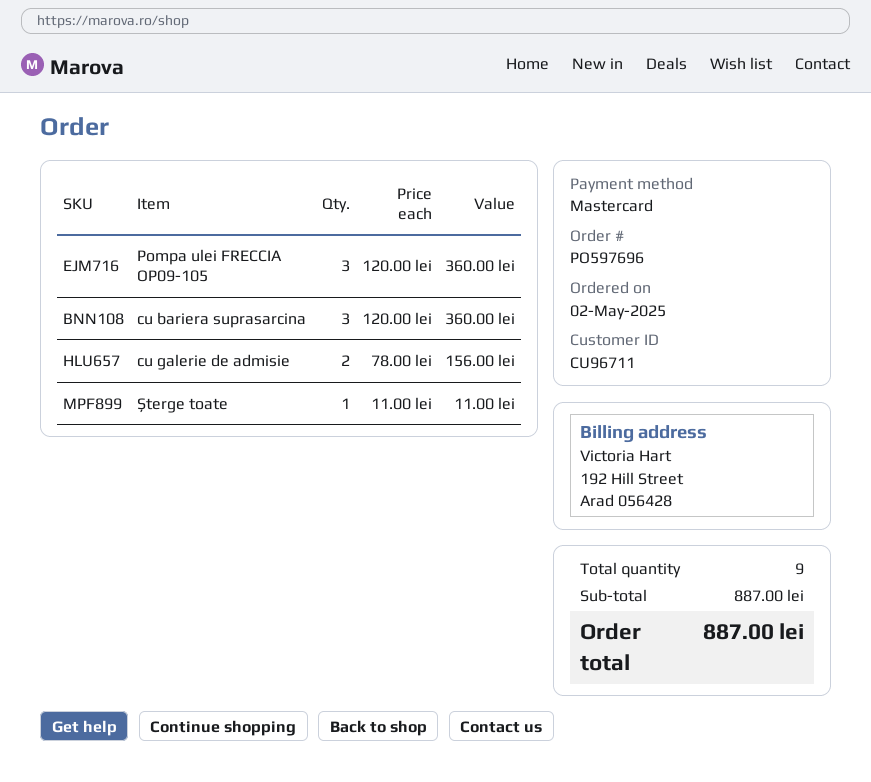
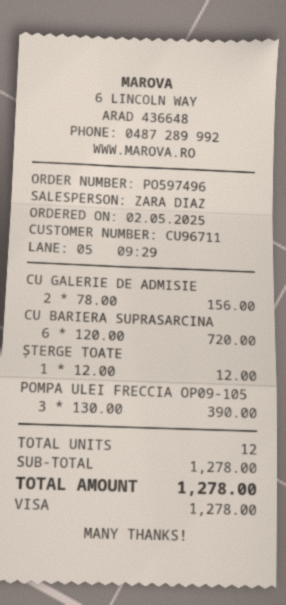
order number: PO597696 -> PO597496
payment method: Mastercard -> Visa
Pompa ulei FRECCIA OP09-105: 3 x 120.00 = 360.00 -> 3 x 130.00 = 390.00
cu bariera suprasarcina: 3 x 120.00 = 360.00 -> 6 x 120.00 = 720.00
Șterge toate: 1 x 11.00 = 11.00 -> 1 x 12.00 = 12.00
total quantity: 9 -> 12
subtotal: 887.00 -> 1278.00
total: 887.00 -> 1278.00

